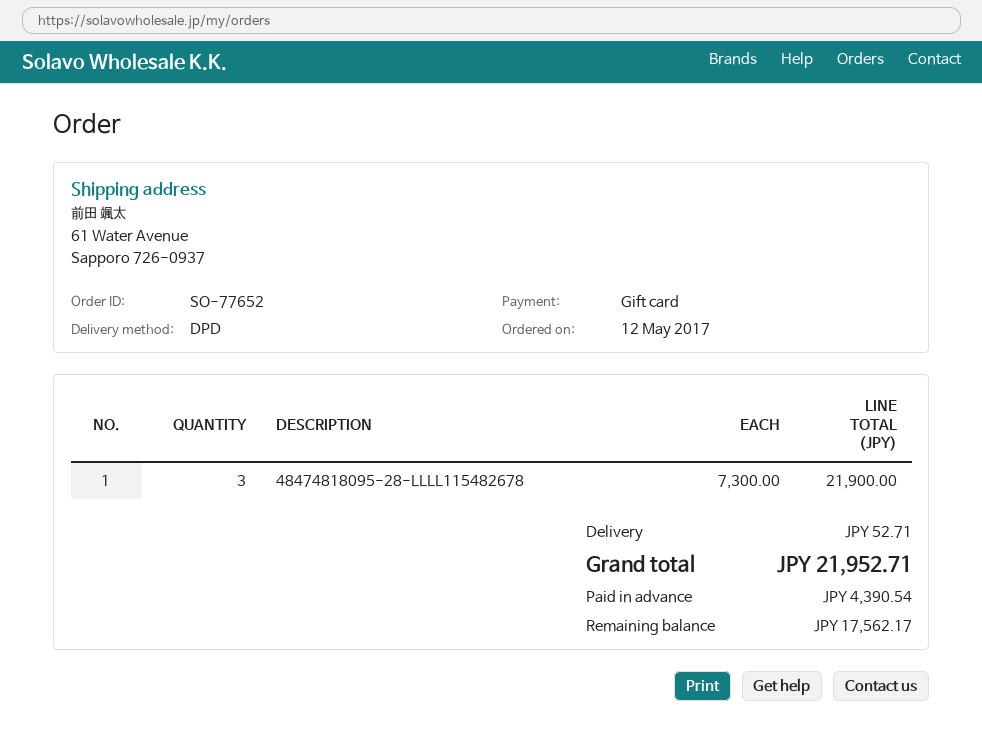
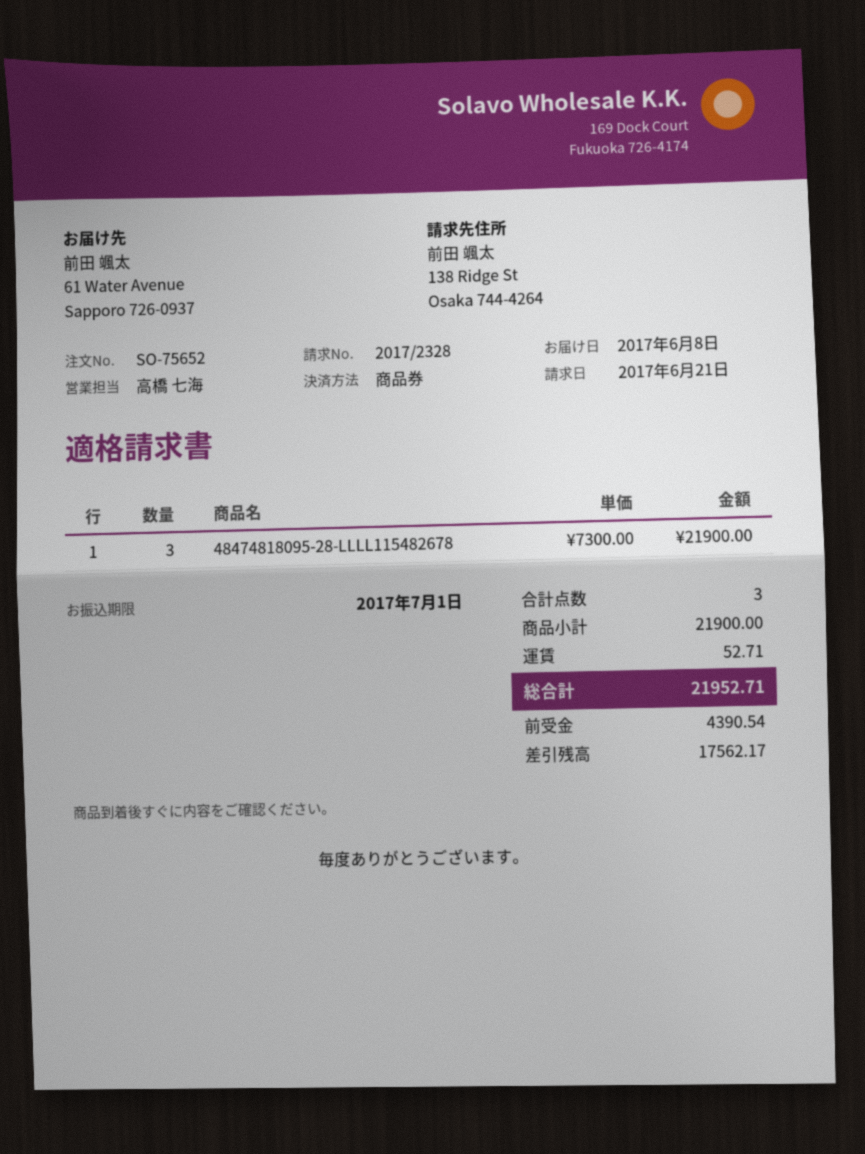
order number: SO-77652 -> SO-75652

